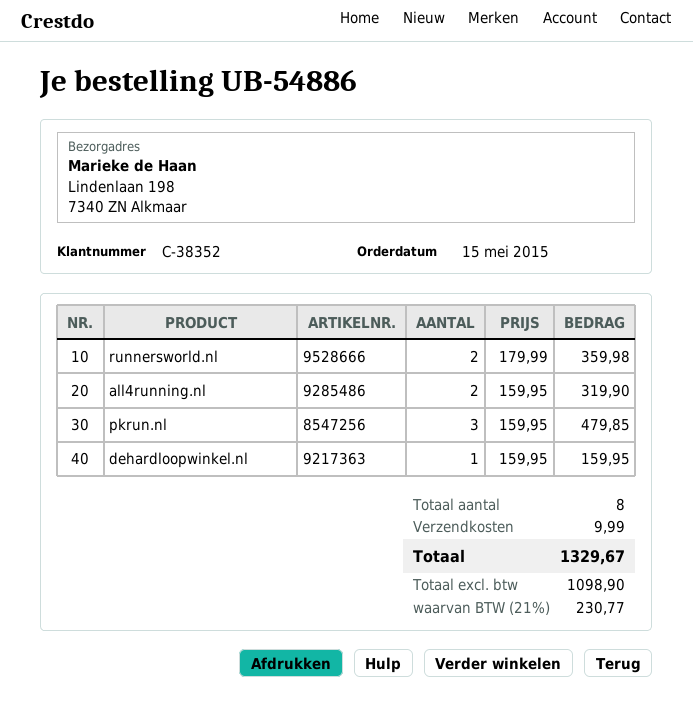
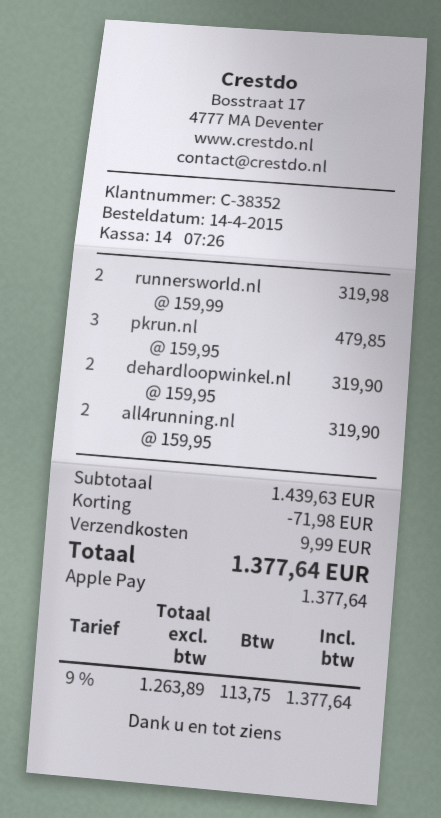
order date: 2015-05-15 -> 2015-04-14
runnersworld.nl: 2 x 179.99 = 359.98 -> 2 x 159.99 = 319.98
dehardloopwinkel.nl: 1 x 159.95 = 159.95 -> 2 x 159.95 = 319.90
discount: none -> 71.98
net: 1098.90 -> 1263.89
tax: 21% = 230.77 -> 9% = 113.75
total: 1329.67 -> 1377.64

